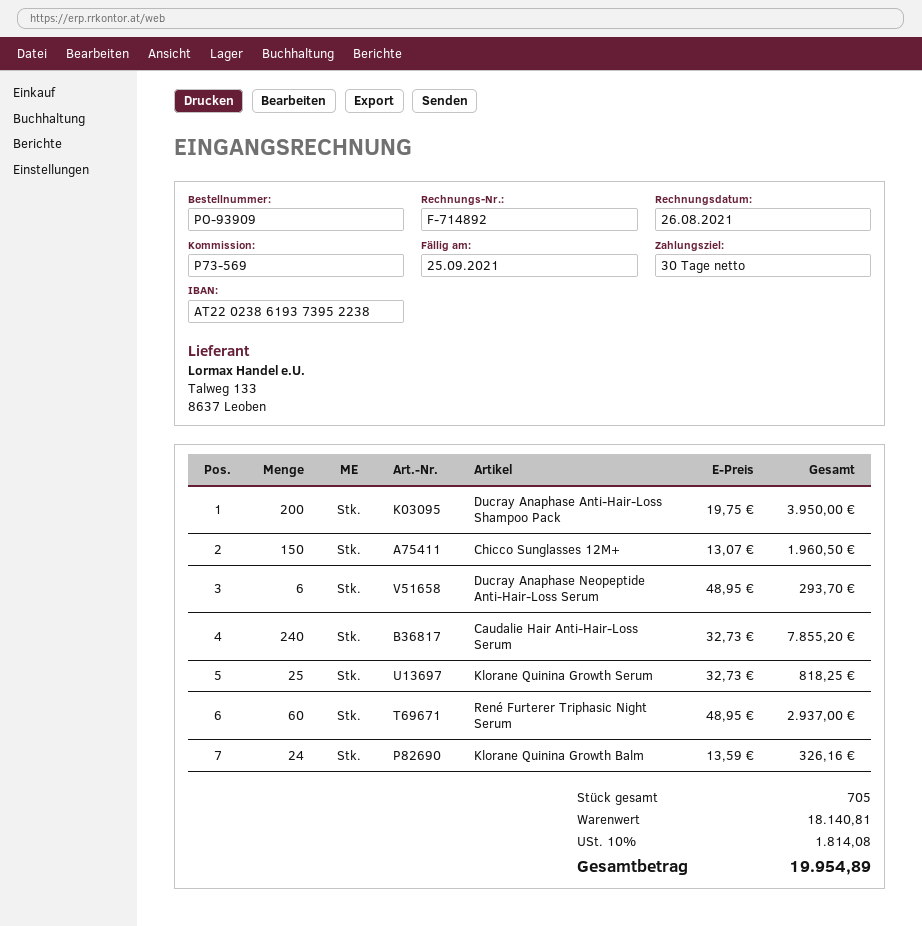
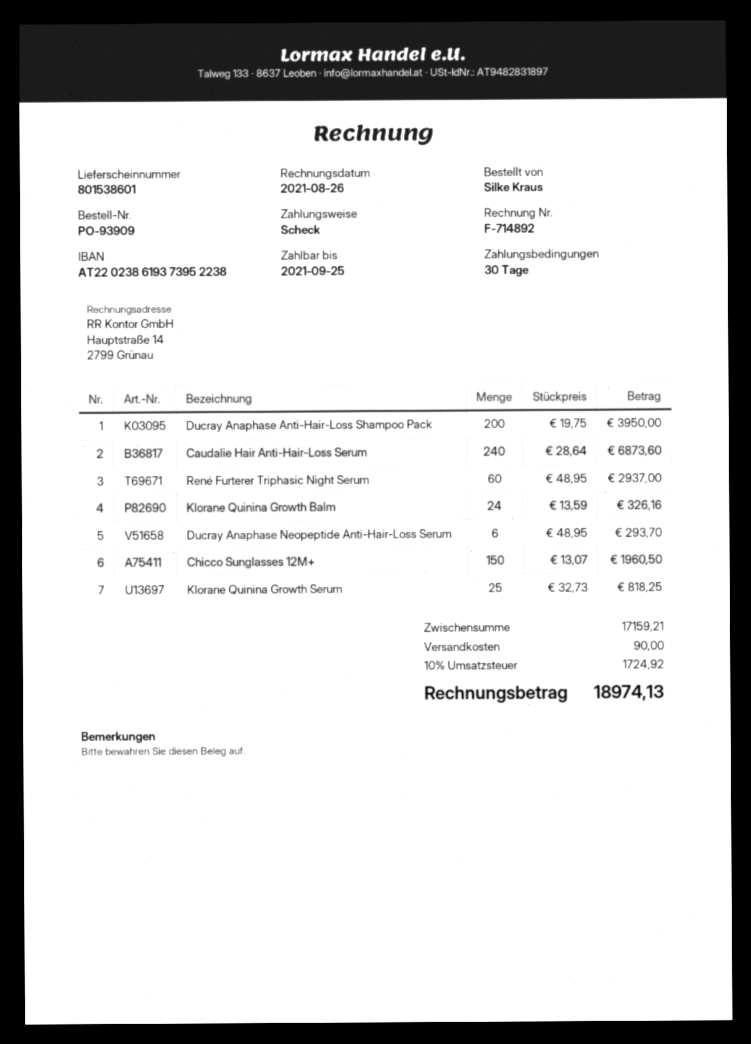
Caudalie Hair Anti-Hair-Loss Serum: 240 x 32.73 = 7855.20 -> 240 x 28.64 = 6873.60
subtotal: 18140.81 -> 17159.21
shipping: none -> 90.00
tax: 10% = 1814.08 -> 10% = 1724.92
total: 19954.89 -> 18974.13

